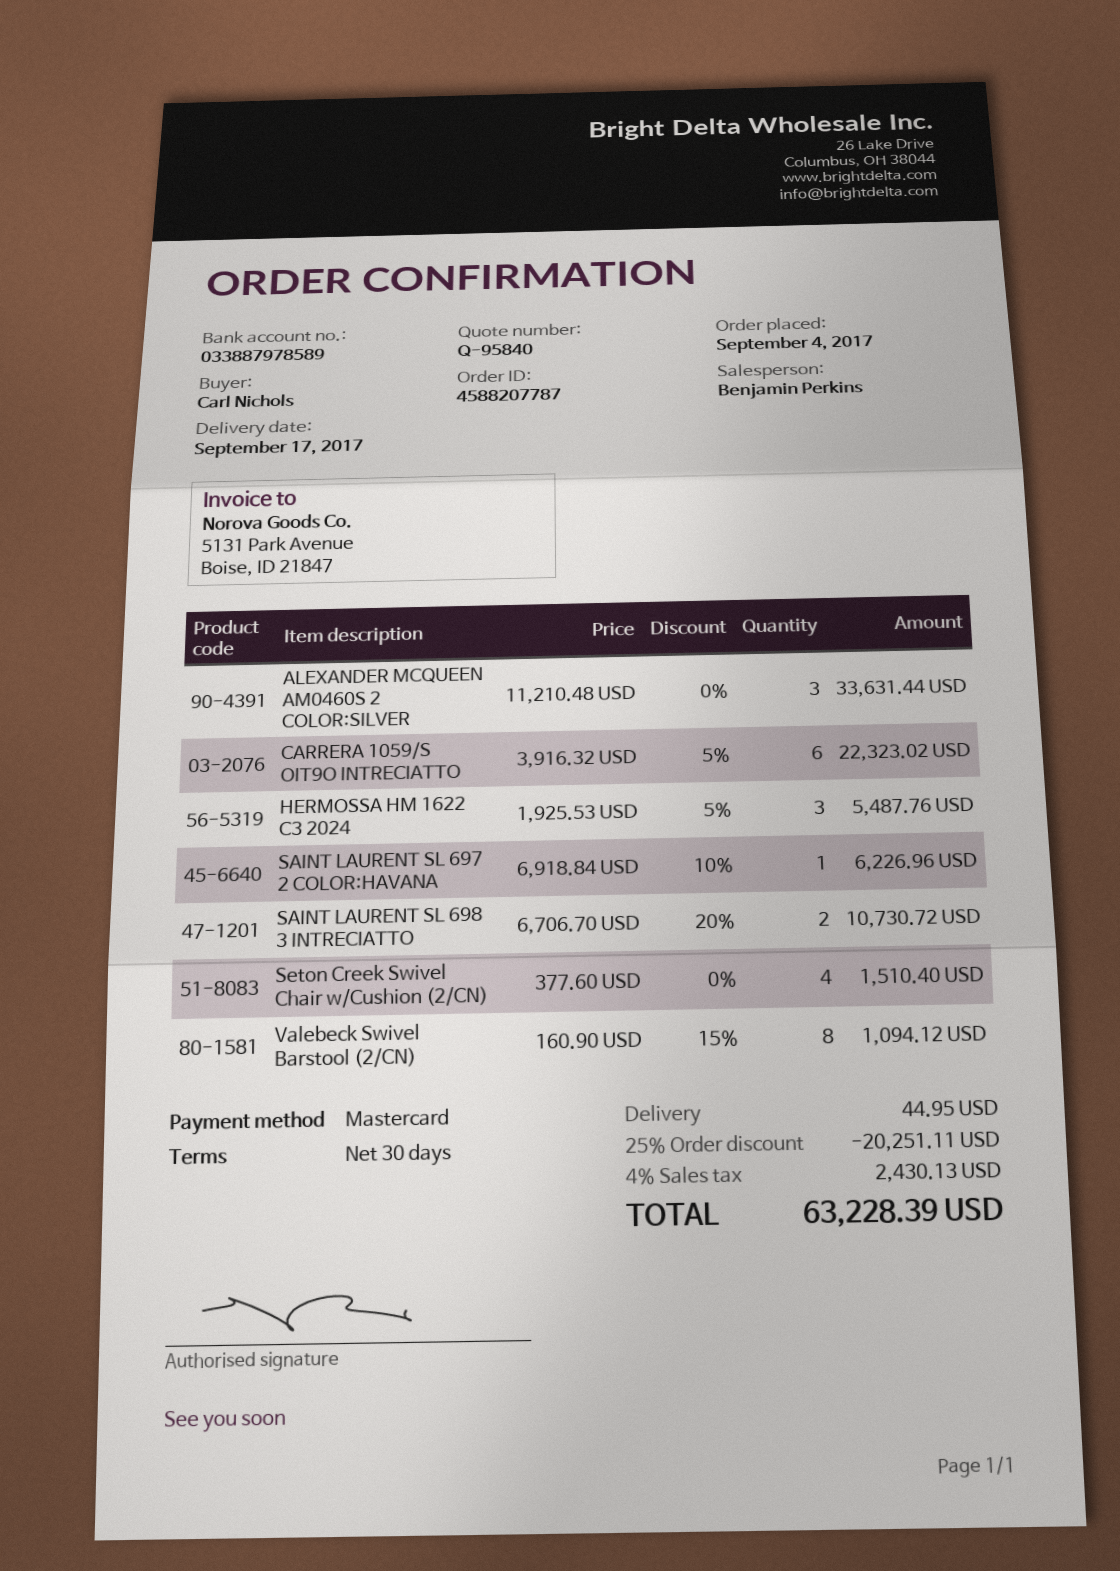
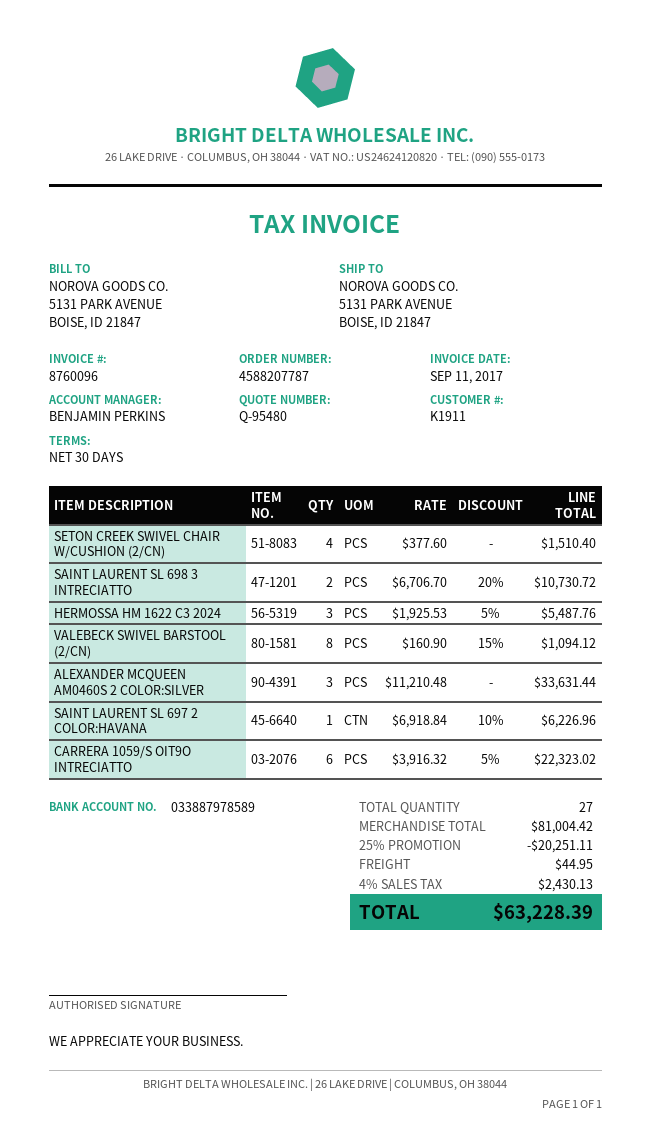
quote number: Q-95840 -> Q-95480

